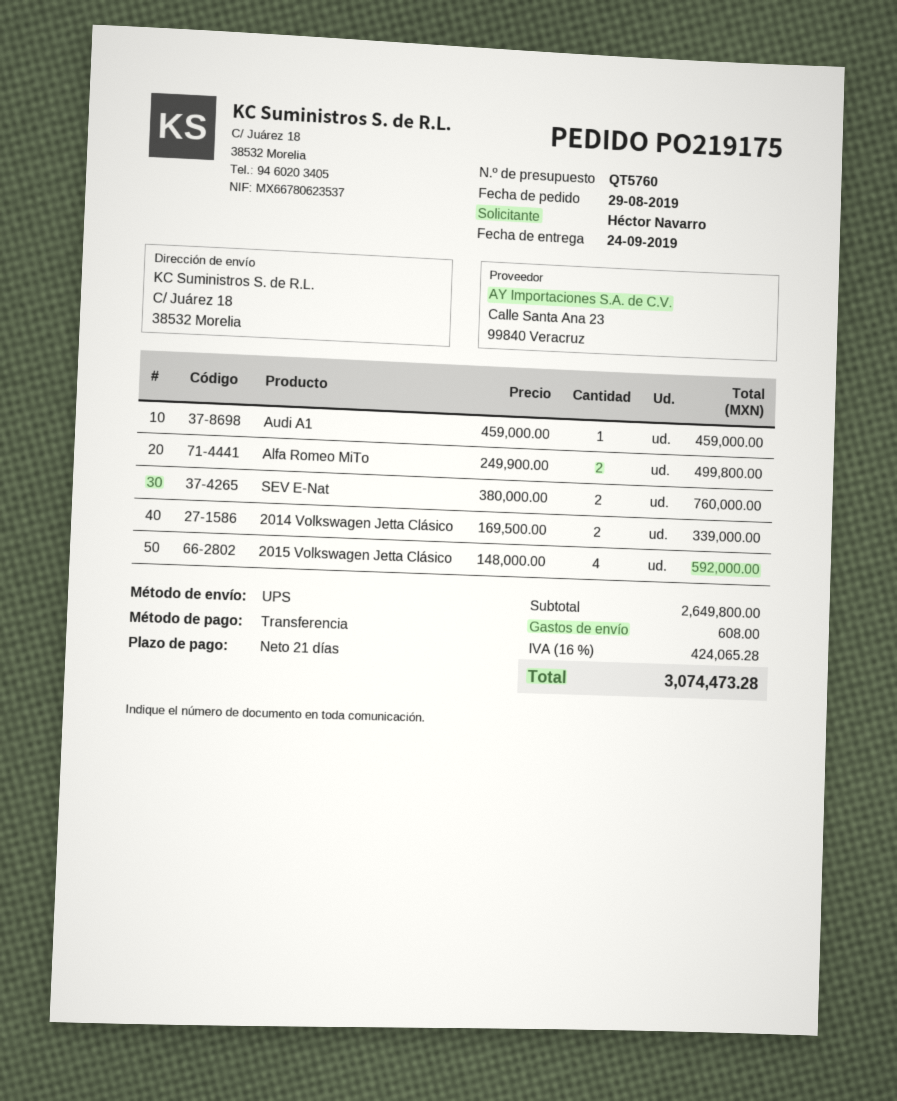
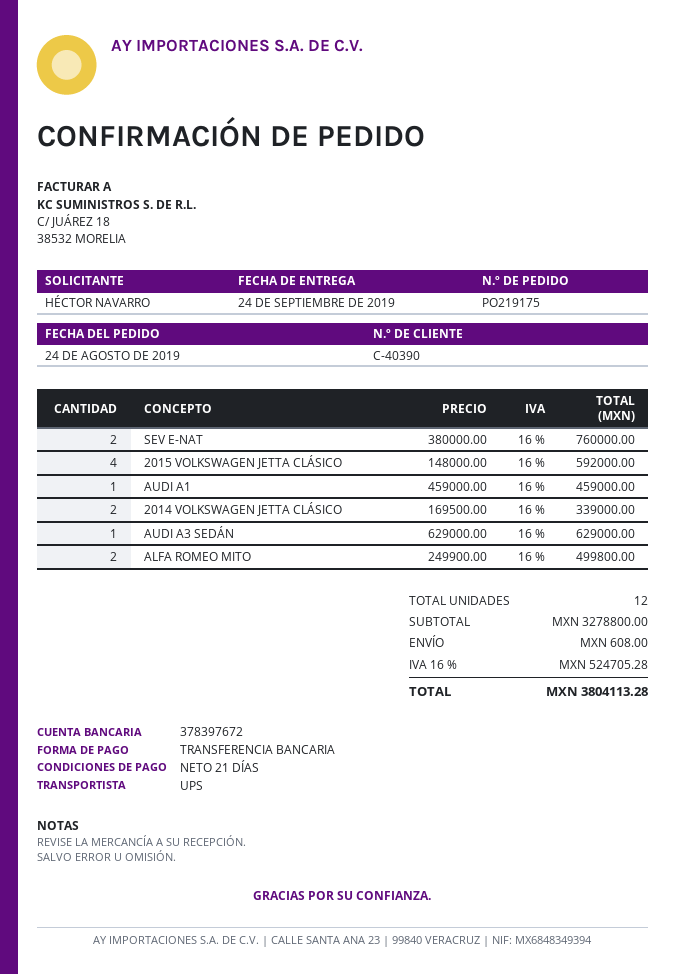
order date: 2019-08-29 -> 2019-08-24
AUDI A3 SEDÁN: none -> 1 x 629000.00 = 629000.00
subtotal: 2649800.00 -> 3278800.00
tax: 16% = 424065.28 -> 16% = 524705.28
total: 3074473.28 -> 3804113.28

